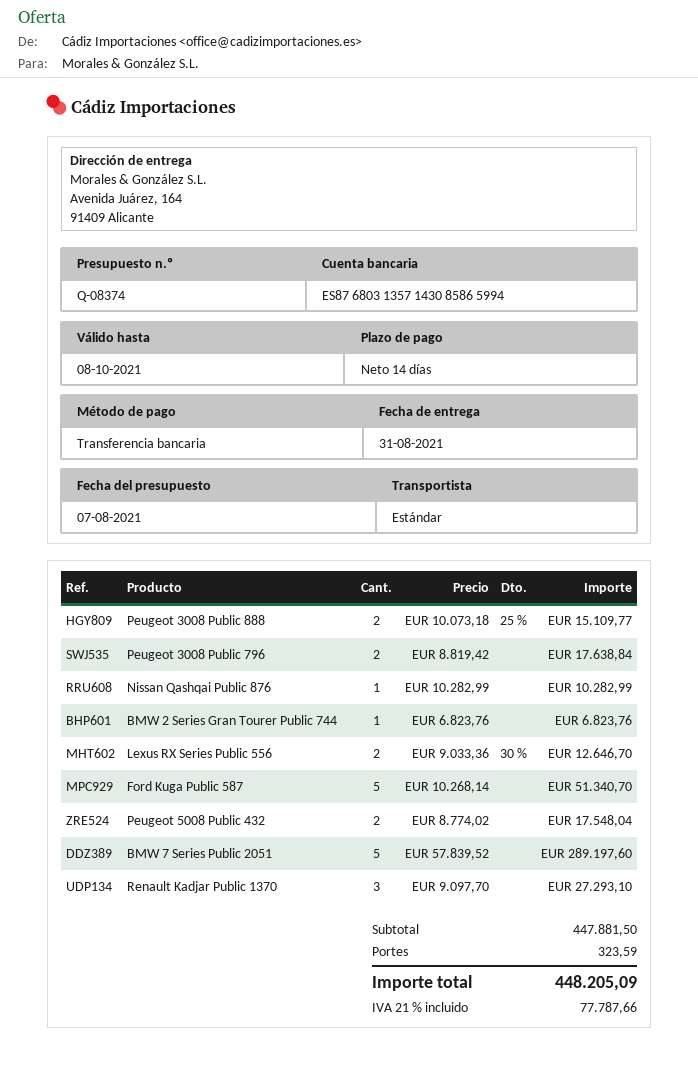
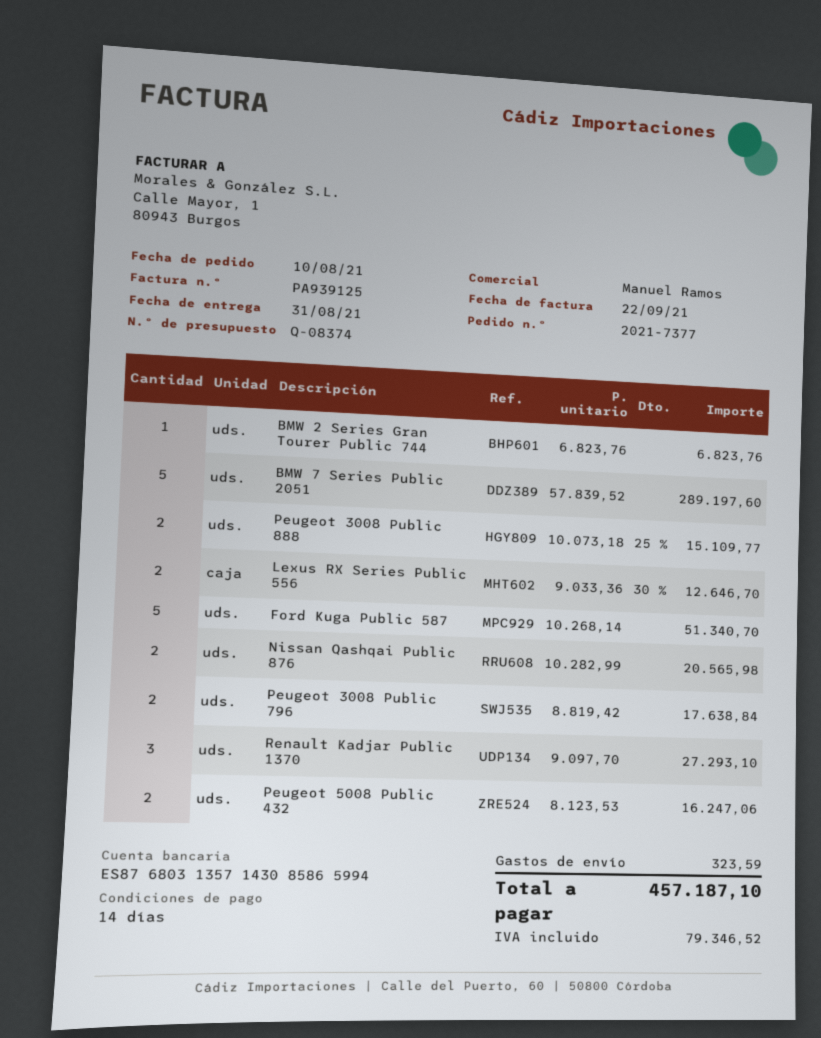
Nissan Qashqai Public 876: 1 x 10282.99 = 10282.99 -> 2 x 10282.99 = 20565.98
Peugeot 5008 Public 432: 2 x 8774.02 = 17548.04 -> 2 x 8123.53 = 16247.06
tax: 77787.66 -> 79346.52
total: 448205.09 -> 457187.10

